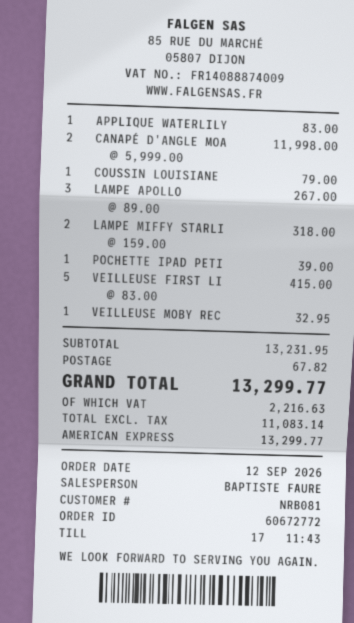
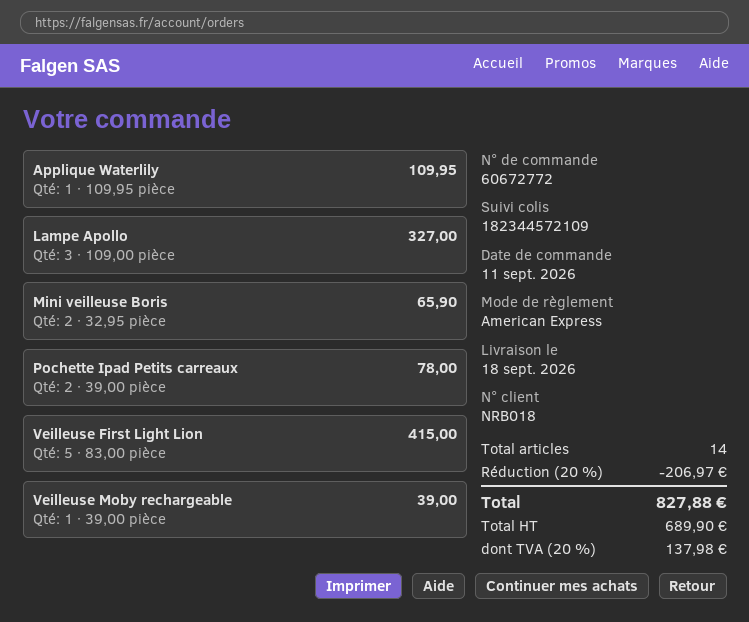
order date: 2026-09-12 -> 2026-09-11
customer number: NRB081 -> NRB018
APPLIQUE WATERLILY: 1 x 83.00 = 83.00 -> 1 x 109.95 = 109.95
CANAPÉ D'ANGLE MOA: 2 x 5999.00 = 11998.00 -> none
COUSSIN LOUISIANE: 1 x 79.00 = 79.00 -> none
LAMPE APOLLO: 3 x 89.00 = 267.00 -> 3 x 109.00 = 327.00
LAMPE MIFFY STARLI: 2 x 159.00 = 318.00 -> none
POCHETTE IPAD PETI: 1 x 39.00 = 39.00 -> 2 x 39.00 = 78.00
VEILLEUSE MOBY REC: 1 x 32.95 = 32.95 -> 1 x 39.00 = 39.00
Mini veilleuse Boris: none -> 2 x 32.95 = 65.90
discount: none -> 20% = 206.97
shipping: 67.82 -> none
net: 11083.14 -> 689.90
tax: 2216.63 -> 137.98
total: 13299.77 -> 827.88

